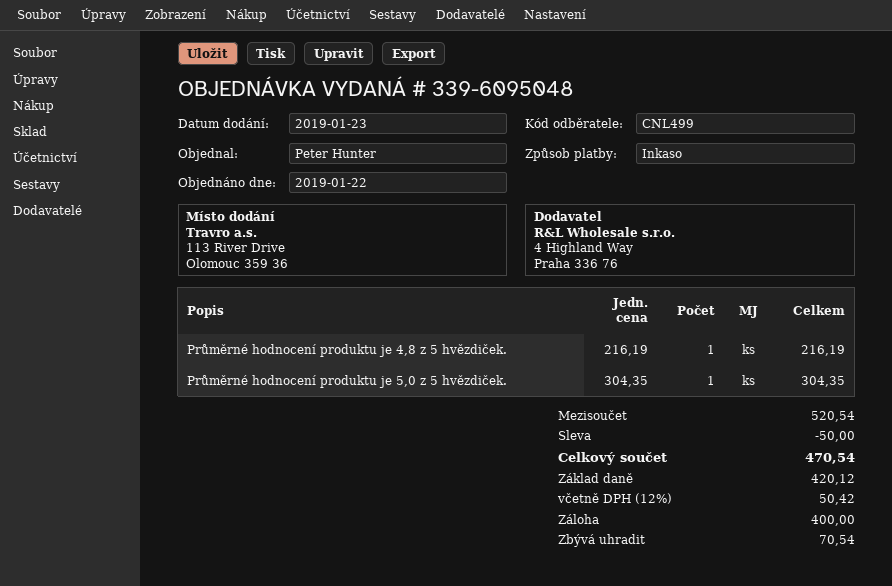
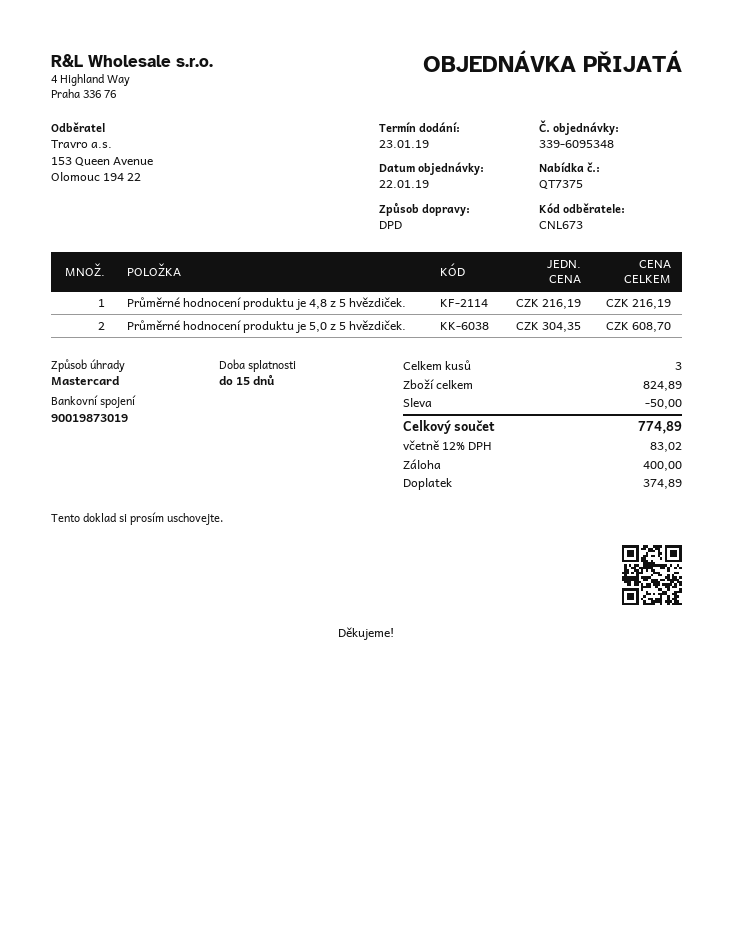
order number: 339-6095048 -> 339-6095348
customer number: CNL499 -> CNL673
payment method: direct debit -> Mastercard
Průměrné hodnocení produktu je 5,0 z 5 hvězdiček.: 1 x 304.35 = 304.35 -> 2 x 304.35 = 608.70
subtotal: 520.54 -> 824.89
tax: 12% = 50.42 -> 12% = 83.02
total: 470.54 -> 774.89
balance: 70.54 -> 374.89

